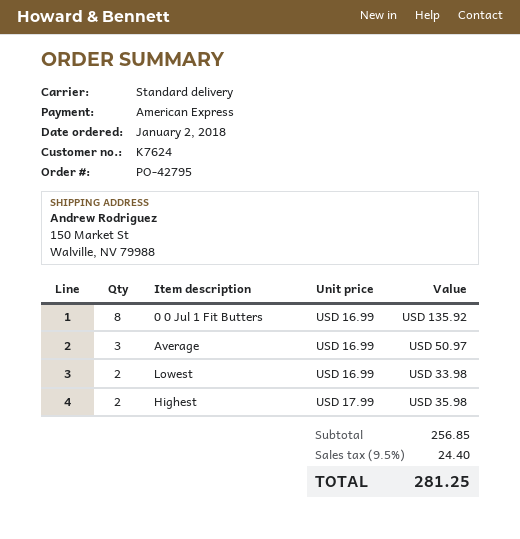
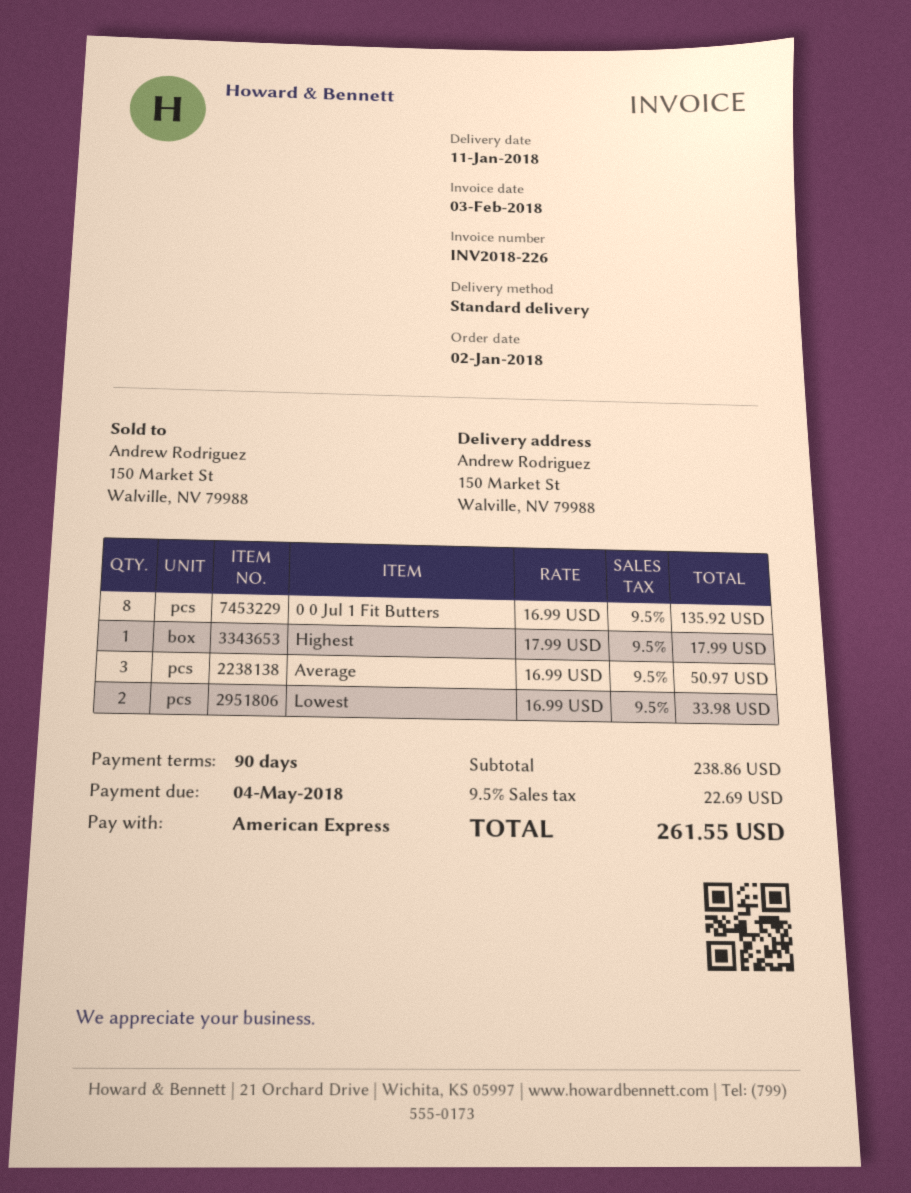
Highest: 2 x 17.99 = 35.98 -> 1 x 17.99 = 17.99
subtotal: 256.85 -> 238.86
tax: 9.5% = 24.40 -> 9.5% = 22.69
total: 281.25 -> 261.55

